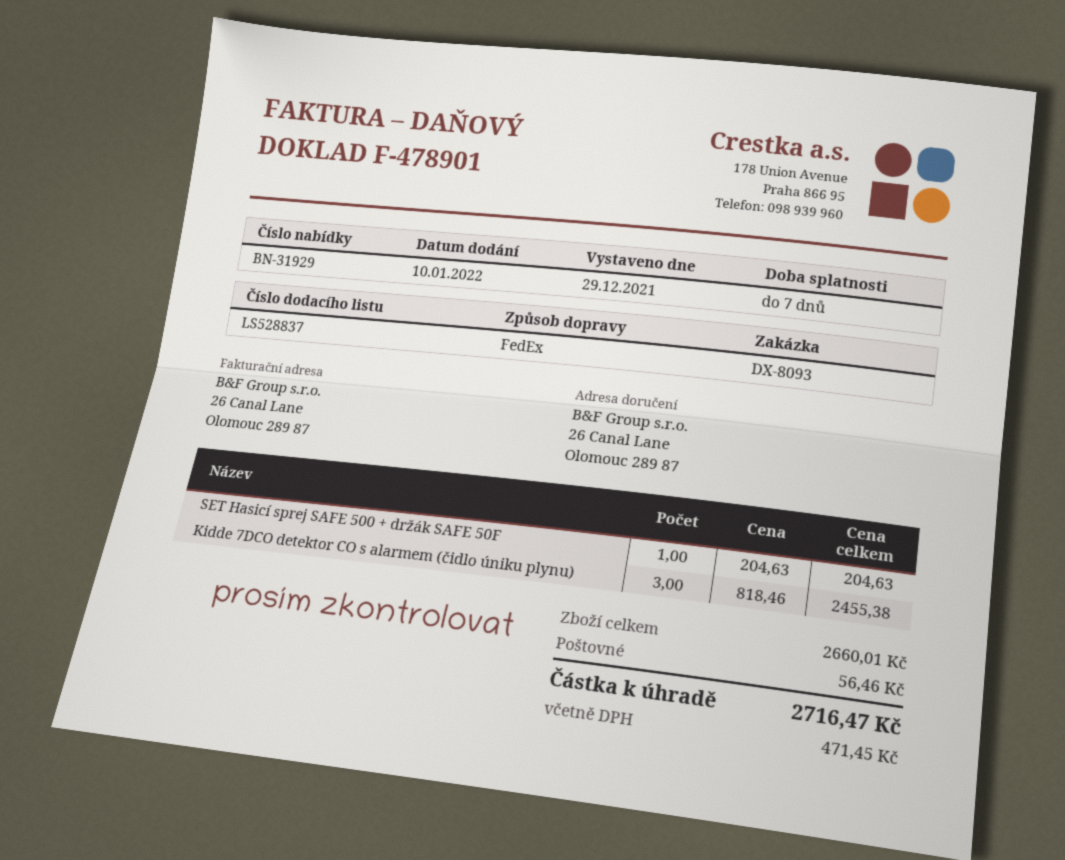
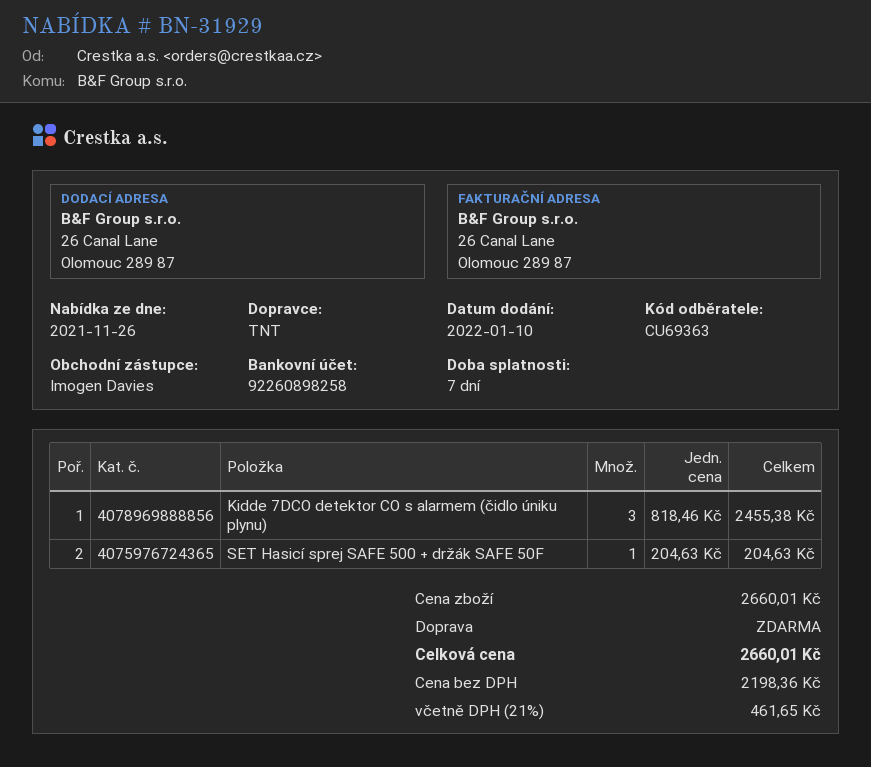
shipping method: FedEx -> TNT
shipping: 56.46 -> 0.00
tax: 471.45 -> 461.65
total: 2716.47 -> 2660.01

